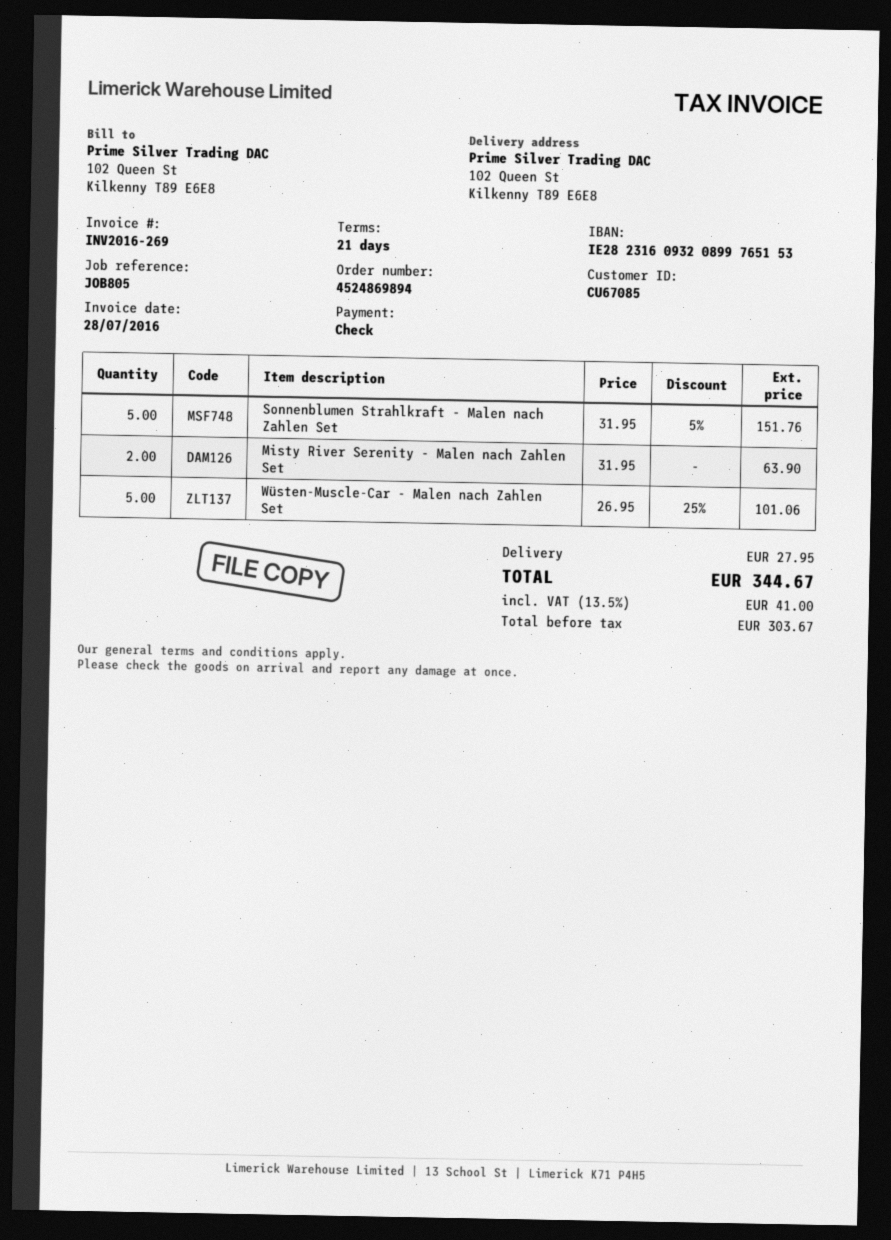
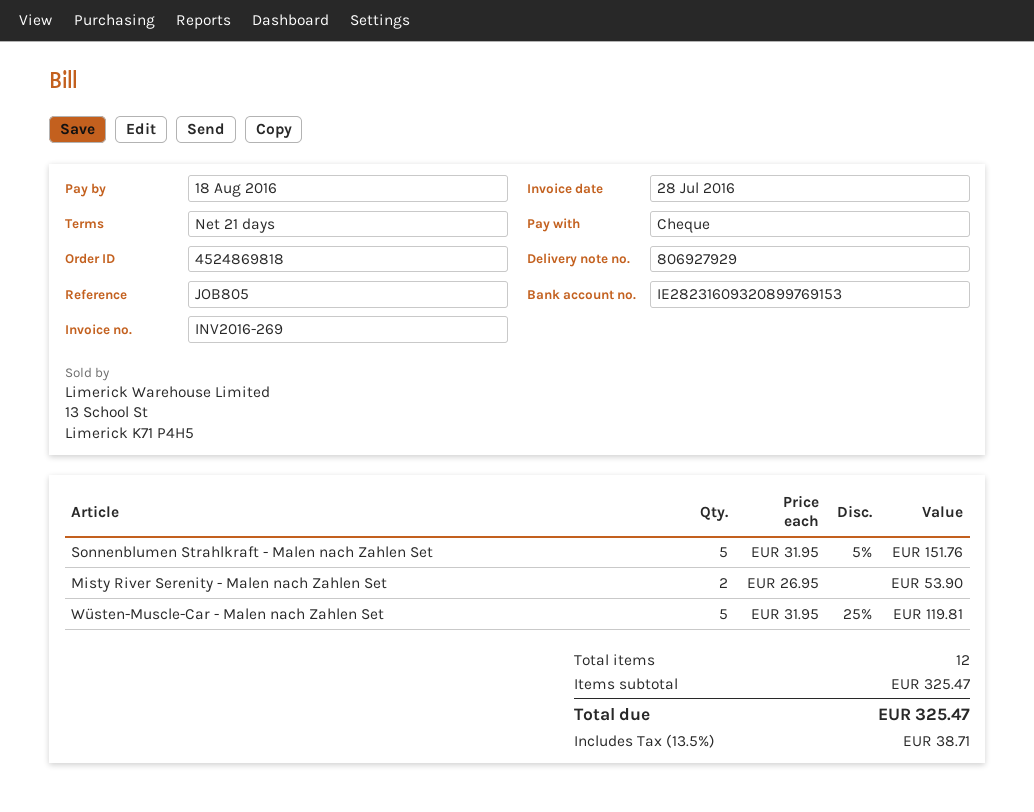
order number: 4524869894 -> 4524869818
bank account: IE28231609320899765153 -> IE28231609320899769153
Misty River Serenity - Malen nach Zahlen Set: 2 x 31.95 = 63.90 -> 2 x 26.95 = 53.90
Wüsten-Muscle-Car - Malen nach Zahlen Set: 5 x 26.95 - 25% = 101.06 -> 5 x 31.95 - 25% = 119.81
shipping: 27.95 -> none
tax: 13.5% = 41.00 -> 13.5% = 38.71
total: 344.67 -> 325.47

